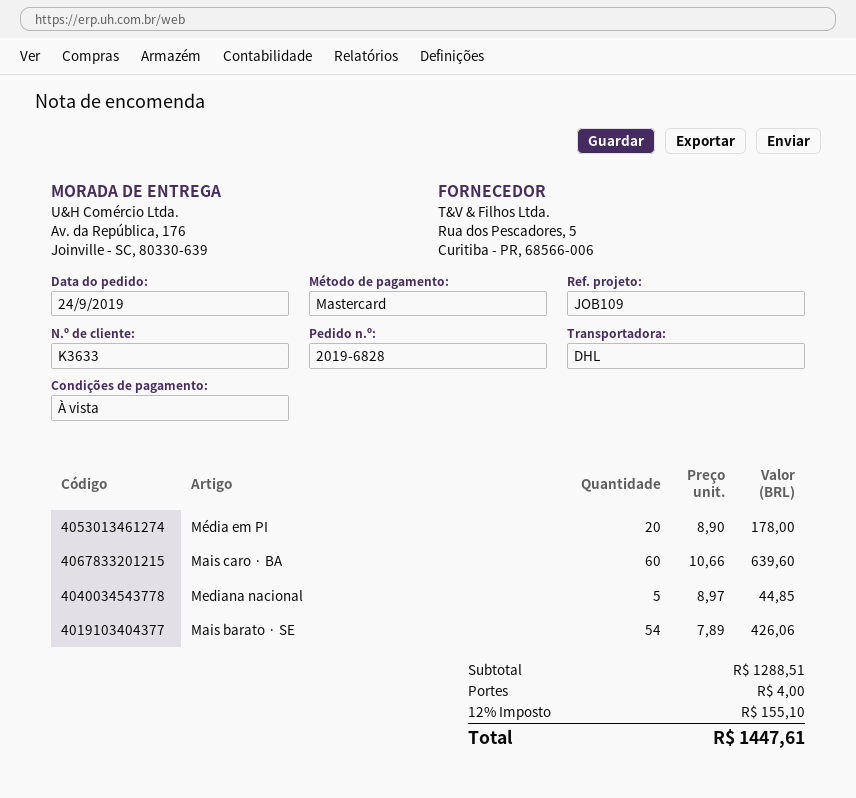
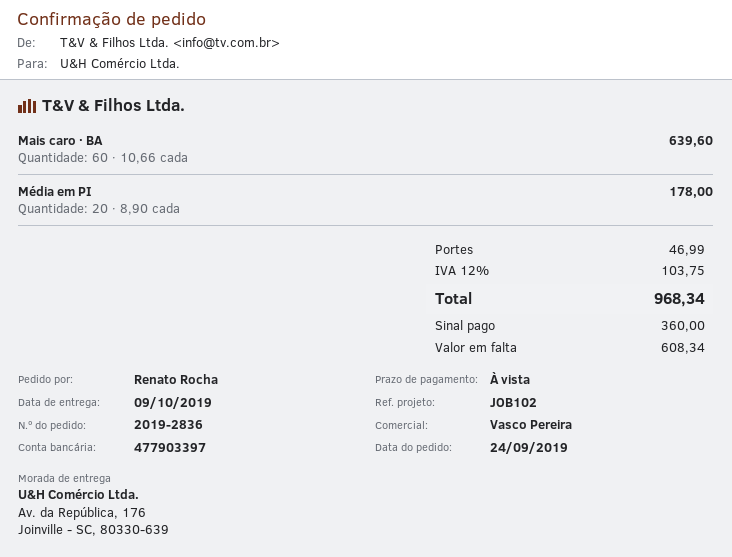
order number: 2019-6828 -> 2019-2836
reference: JOB109 -> JOB102
Mediana nacional: 5 x 8.97 = 44.85 -> none
Mais barato · SE: 54 x 7.89 = 426.06 -> none
shipping: 4.00 -> 46.99
tax: 12% = 155.10 -> 12% = 103.75
total: 1447.61 -> 968.34

